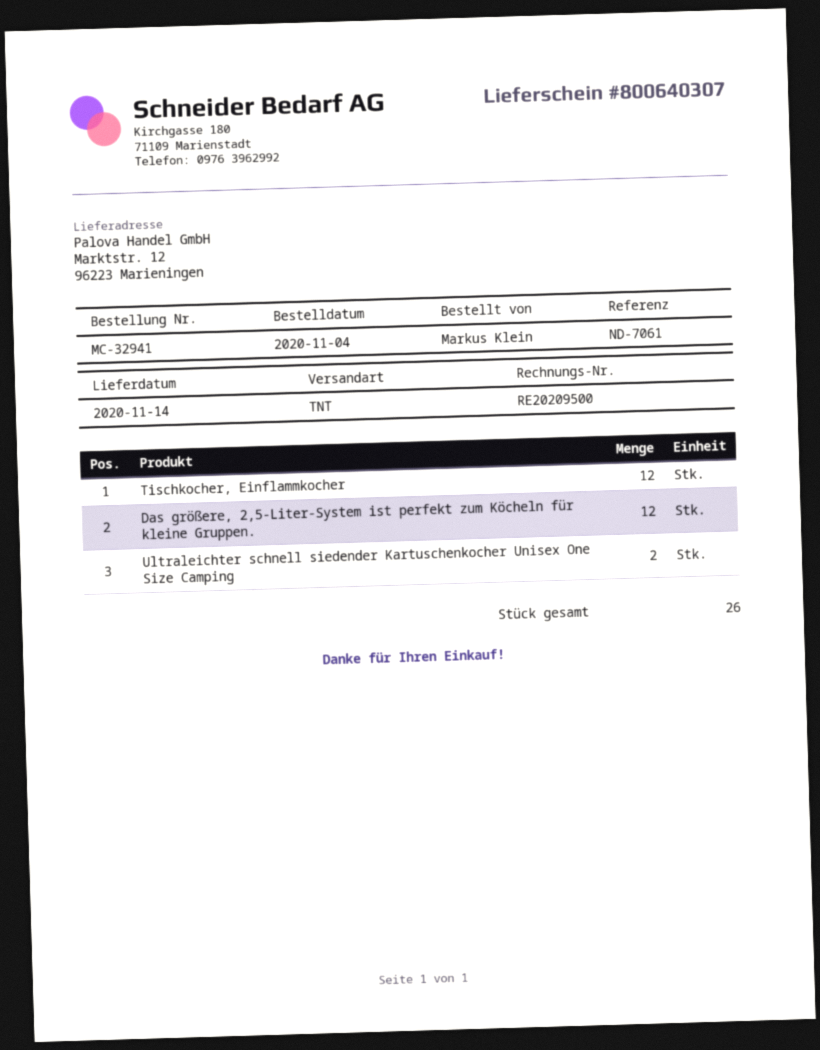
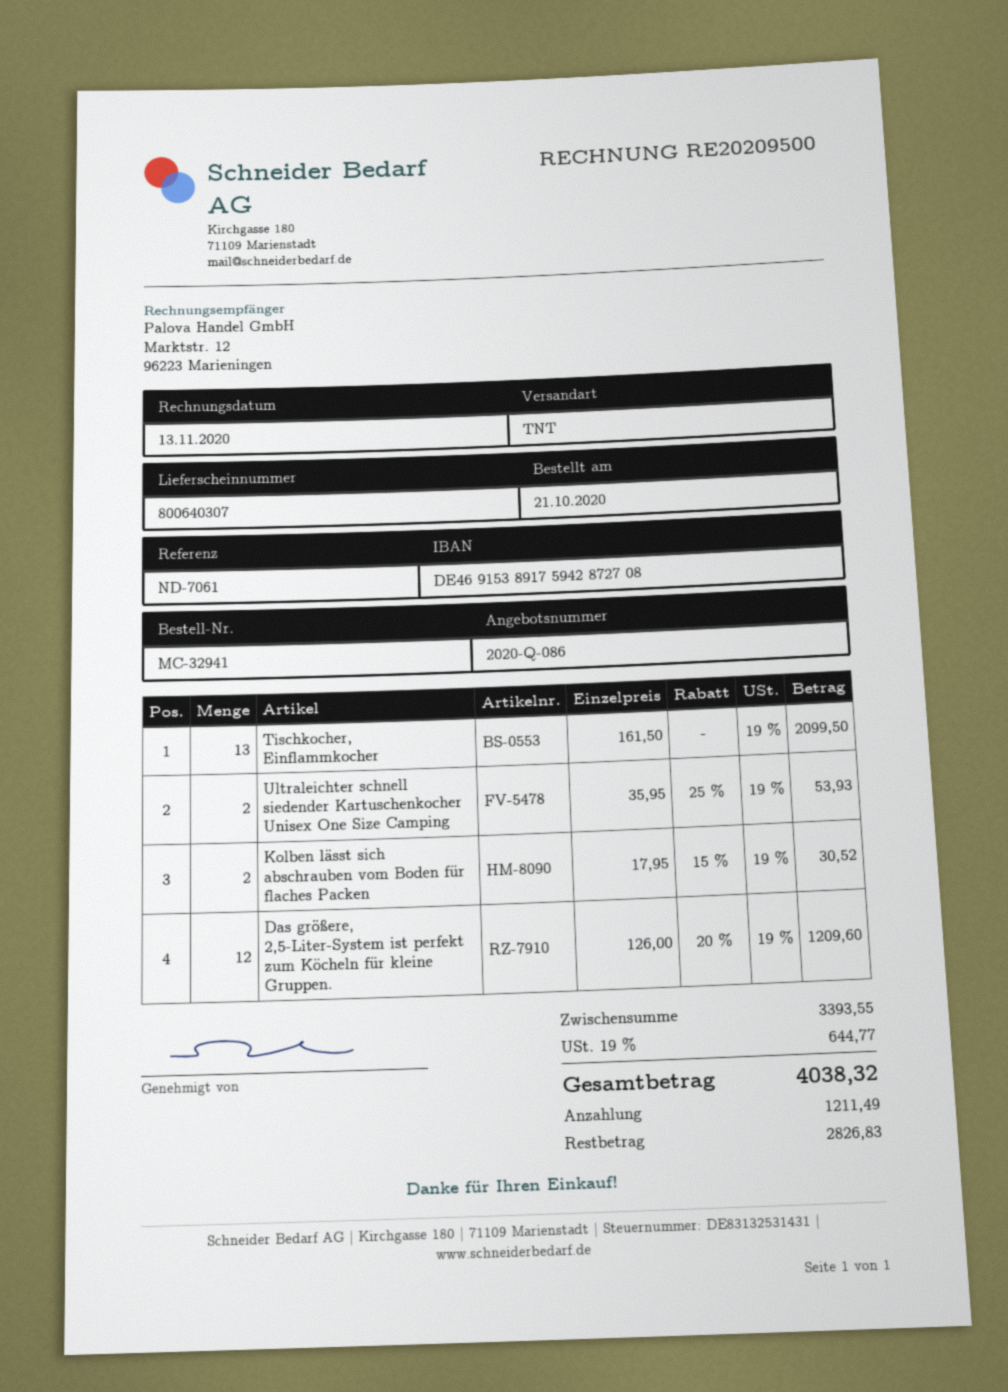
order date: 2020-11-04 -> 2020-10-21
Tischkocher, Einflammkocher: 12 -> 13
Kolben lässt sich abschrauben vom Boden für flaches Packen: none -> 2

